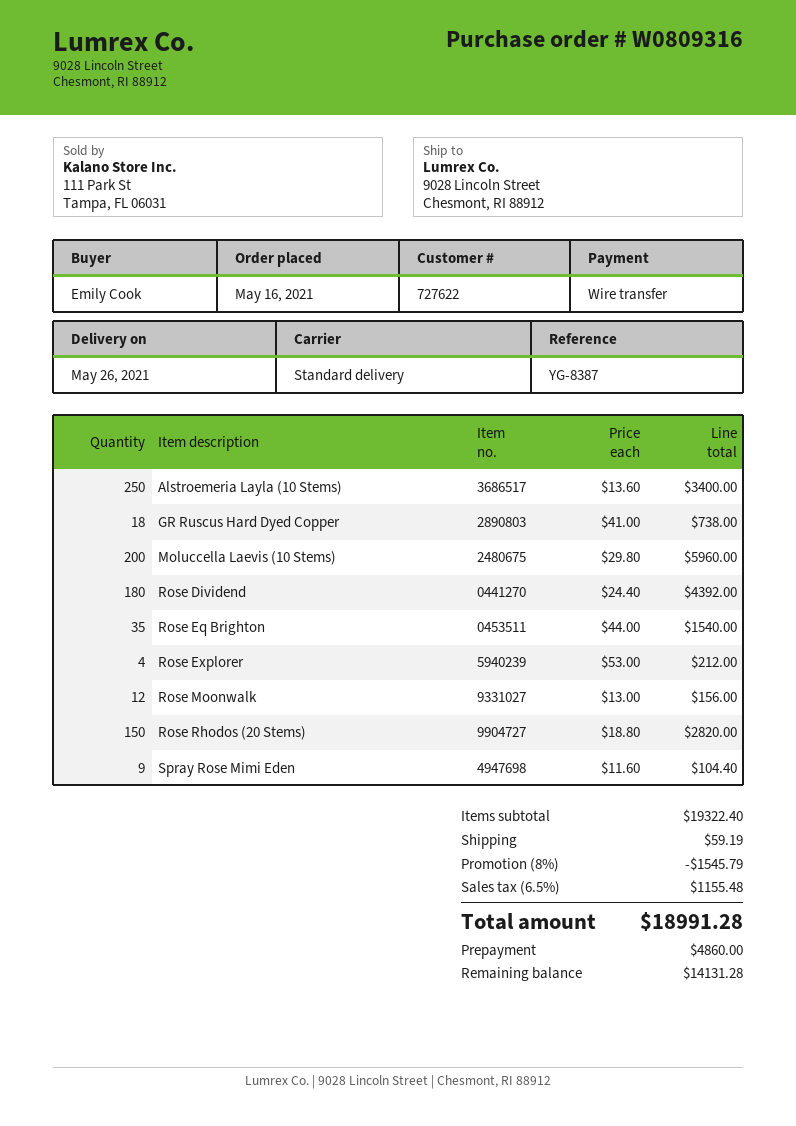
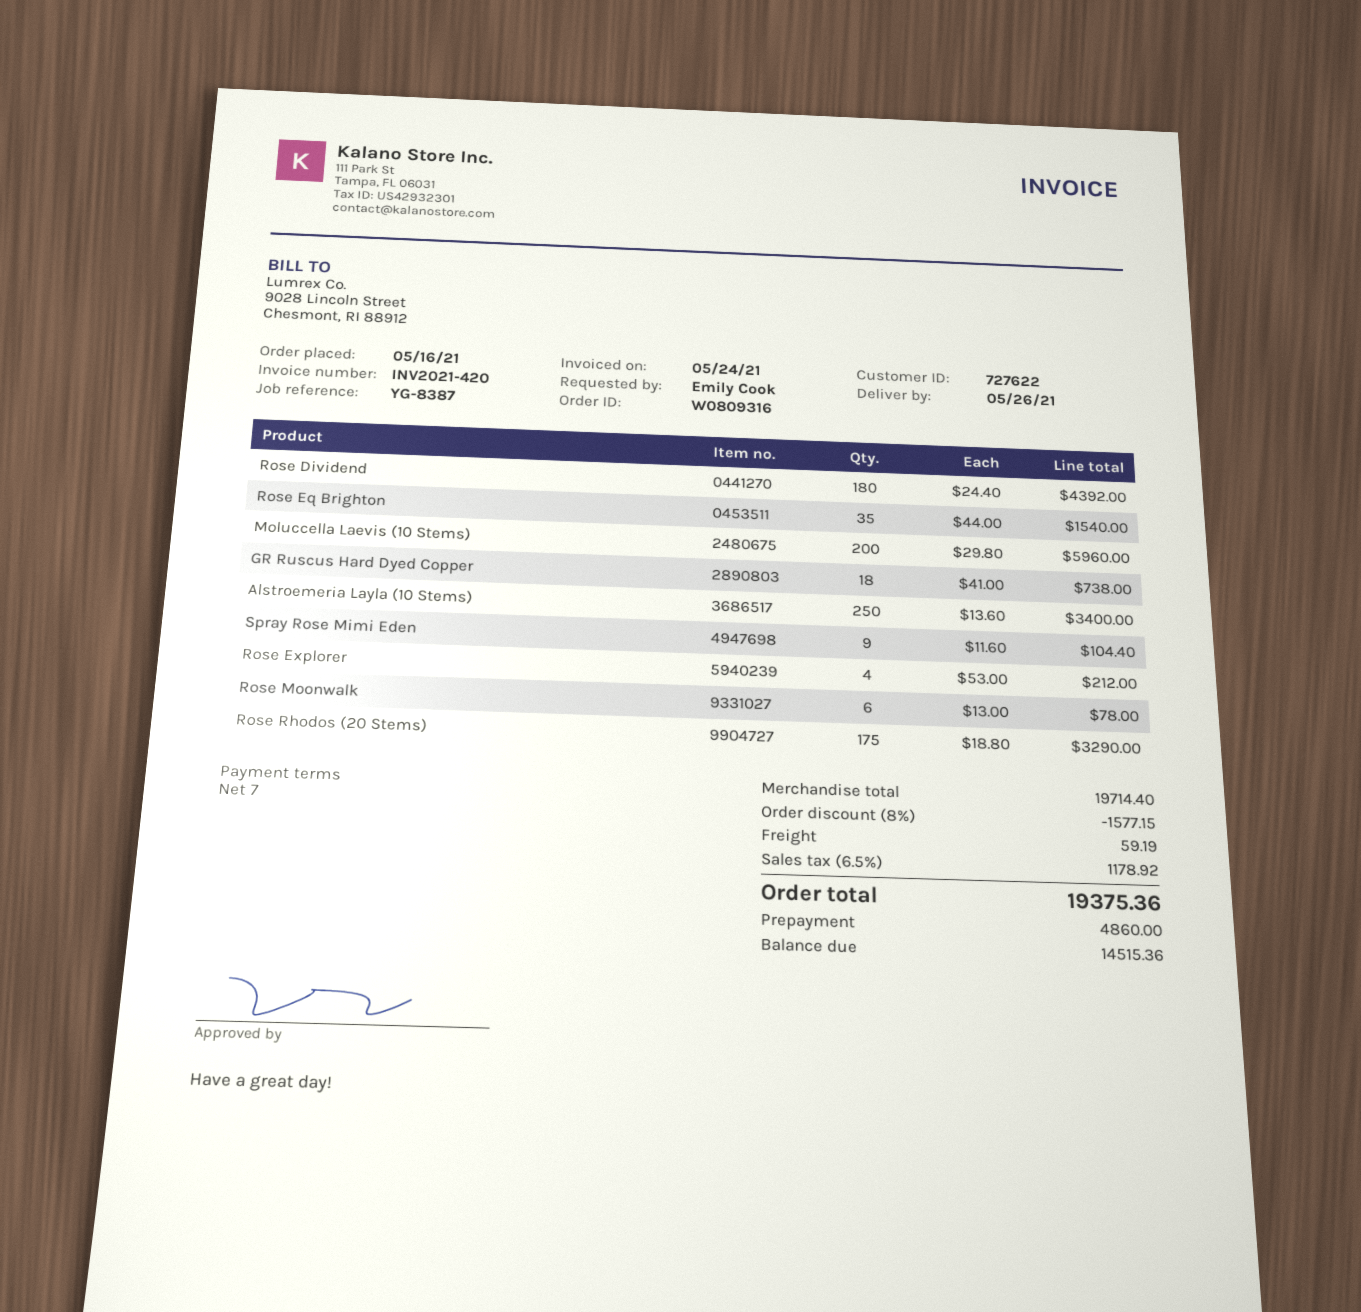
Rose Moonwalk: 12 x 13.00 = 156.00 -> 6 x 13.00 = 78.00
Rose Rhodos (20 Stems): 150 x 18.80 = 2820.00 -> 175 x 18.80 = 3290.00
subtotal: 19322.40 -> 19714.40
discount: 8% = 1545.79 -> 8% = 1577.15
tax: 6.5% = 1155.48 -> 6.5% = 1178.92
total: 18991.28 -> 19375.36
balance: 14131.28 -> 14515.36

